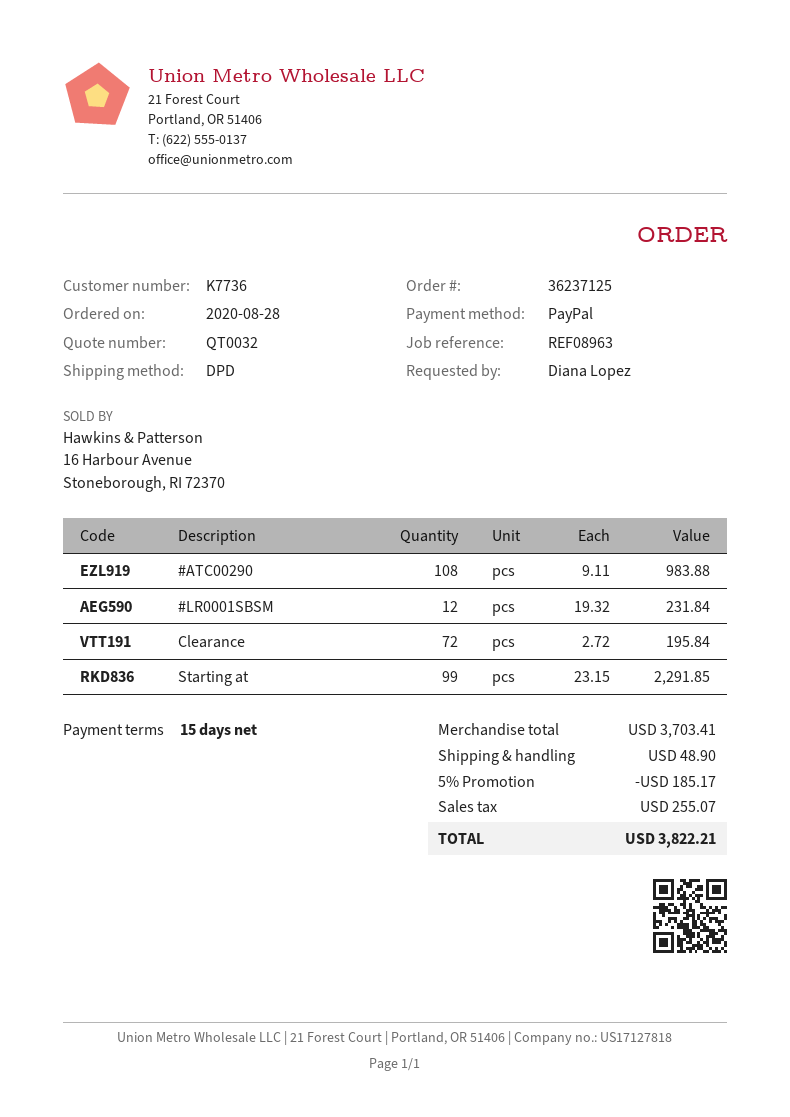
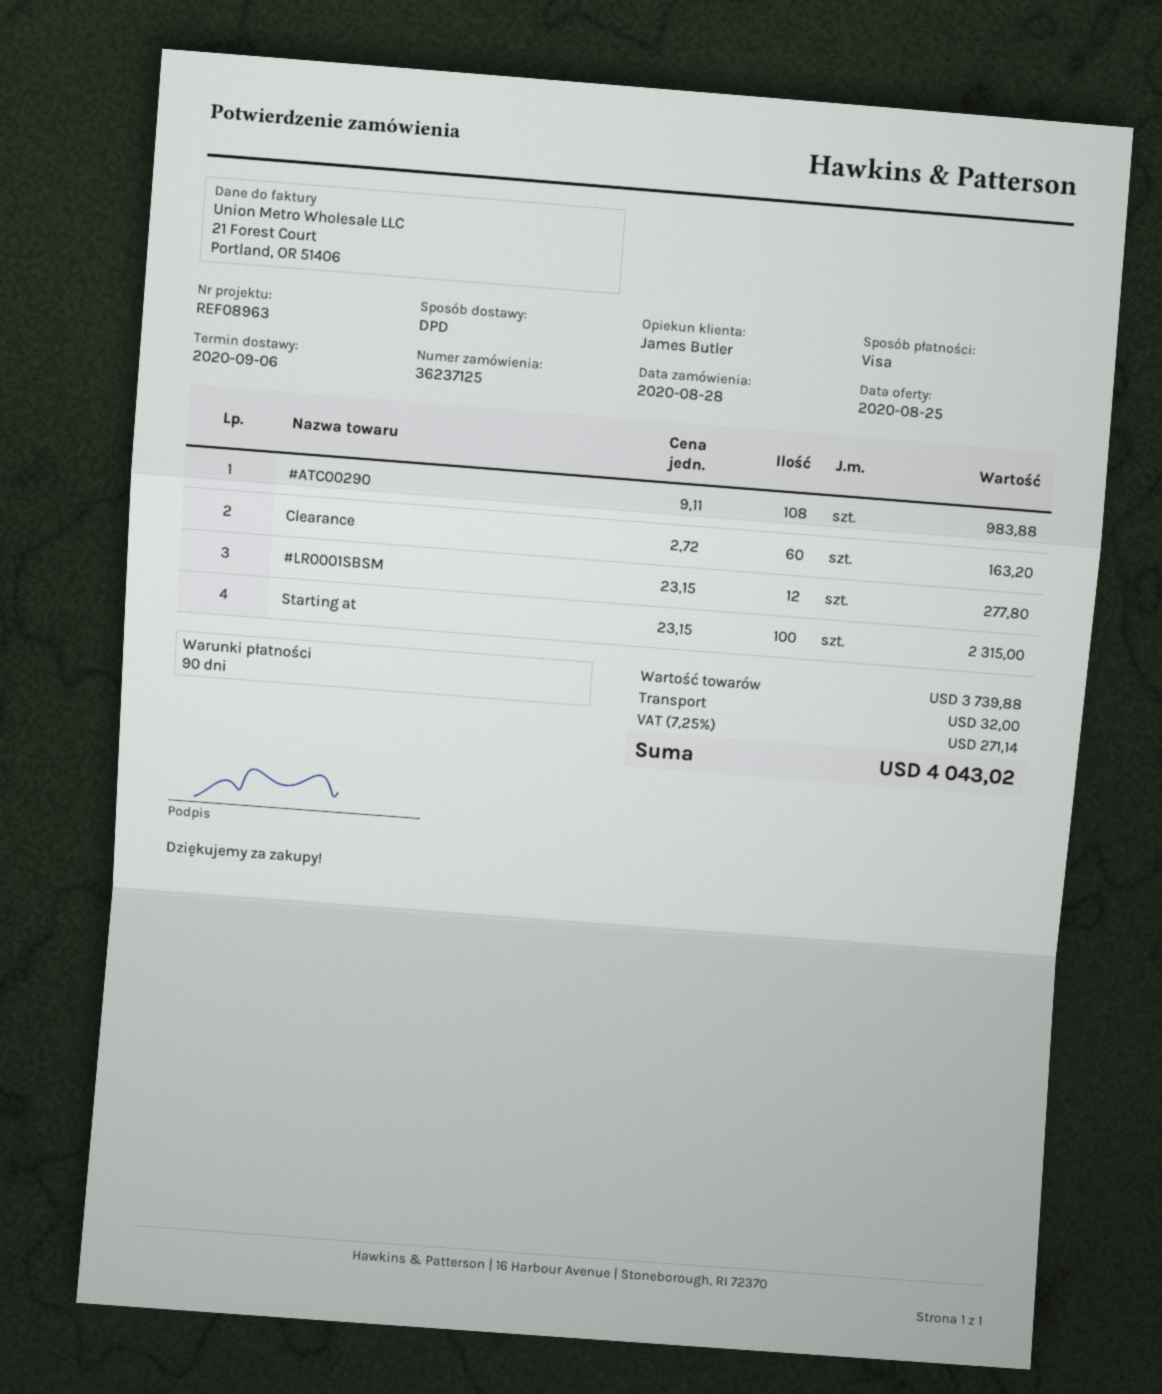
payment terms: 15 days -> 90 days
payment method: PayPal -> Visa
#LR0001SBSM: 12 x 19.32 = 231.84 -> 12 x 23.15 = 277.80
Clearance: 72 x 2.72 = 195.84 -> 60 x 2.72 = 163.20
Starting at: 99 x 23.15 = 2291.85 -> 100 x 23.15 = 2315.00
subtotal: 3703.41 -> 3739.88
discount: 5% = 185.17 -> none
shipping: 48.90 -> 32.00
tax: 255.07 -> 271.14
total: 3822.21 -> 4043.02

